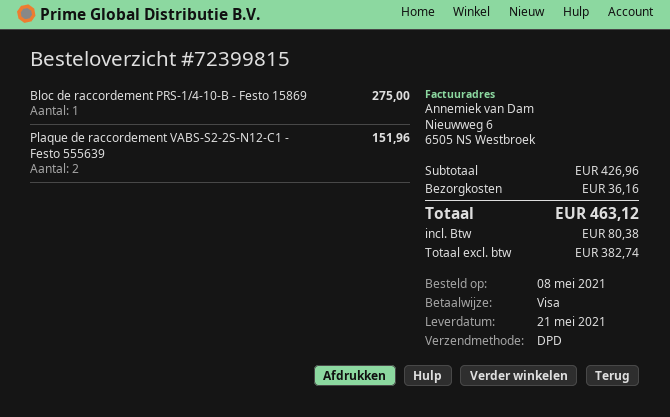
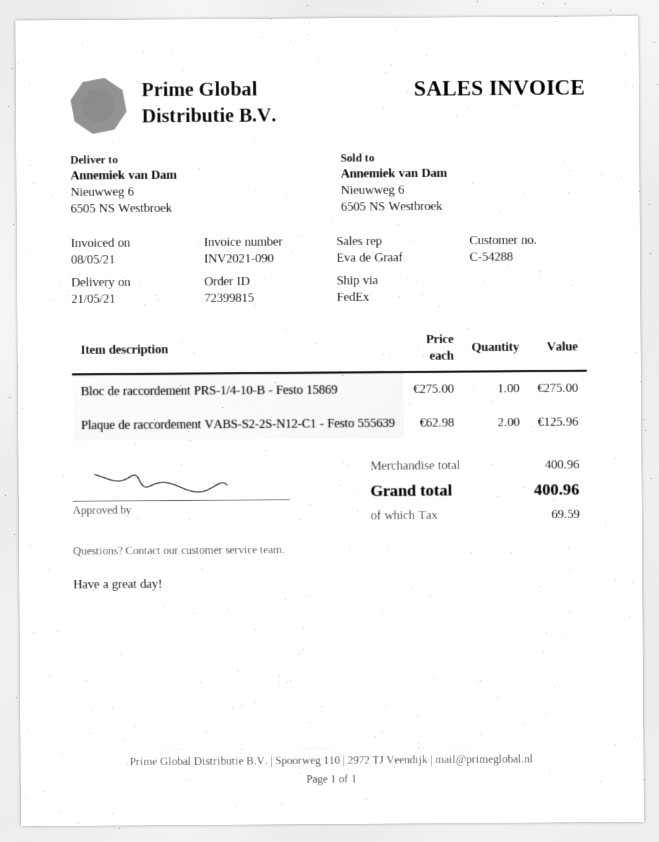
shipping method: DPD -> FedEx
Plaque de raccordement VABS-S2-2S-N12-C1 - Festo 555639: 2 for 151.96 -> 2 for 125.96
subtotal: 426.96 -> 400.96
shipping: 36.16 -> none
tax: 80.38 -> 69.59
total: 463.12 -> 400.96

